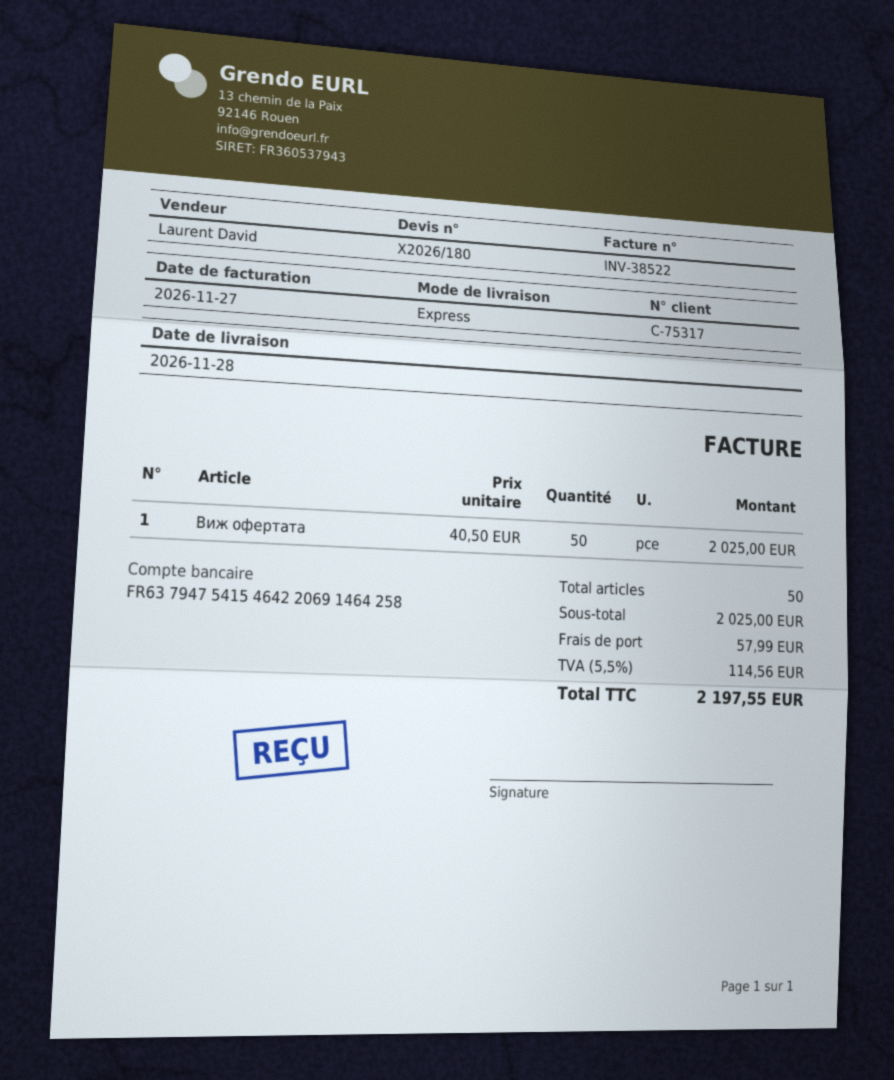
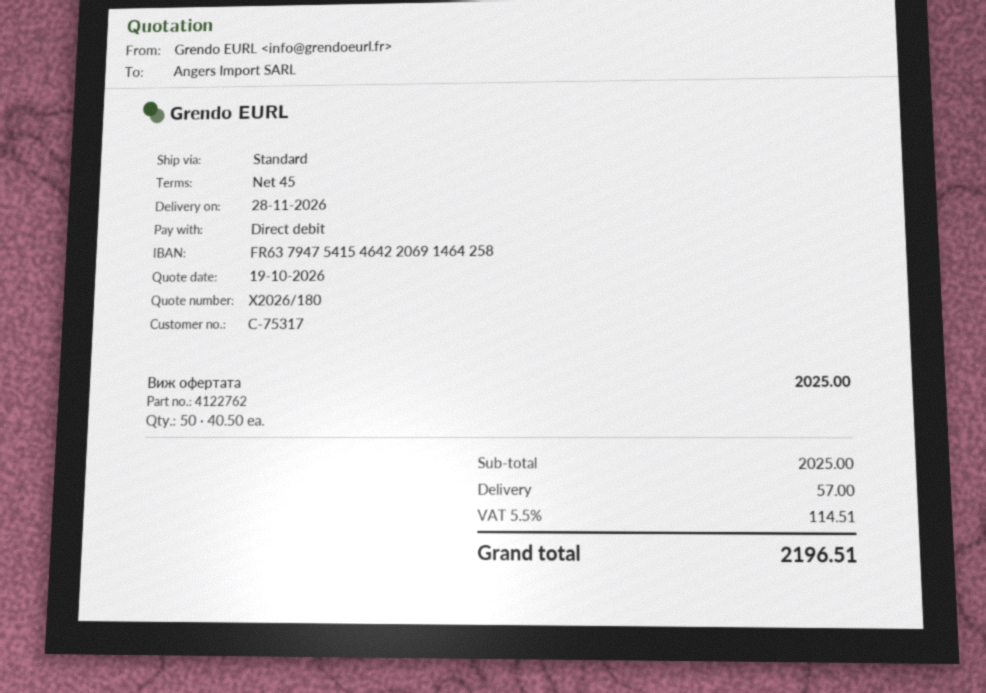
shipping method: express -> standard
shipping: 57.99 -> 57.00
tax: 5.5% = 114.56 -> 5.5% = 114.51
total: 2197.55 -> 2196.51

